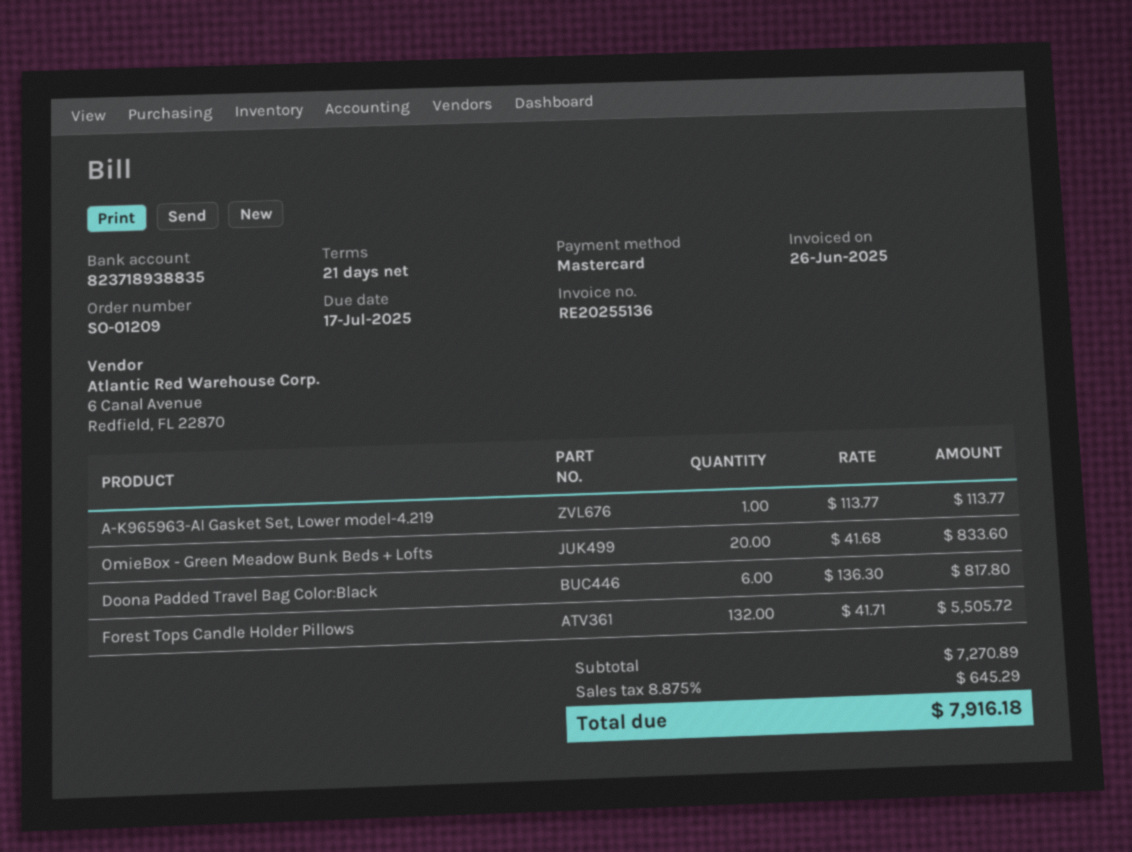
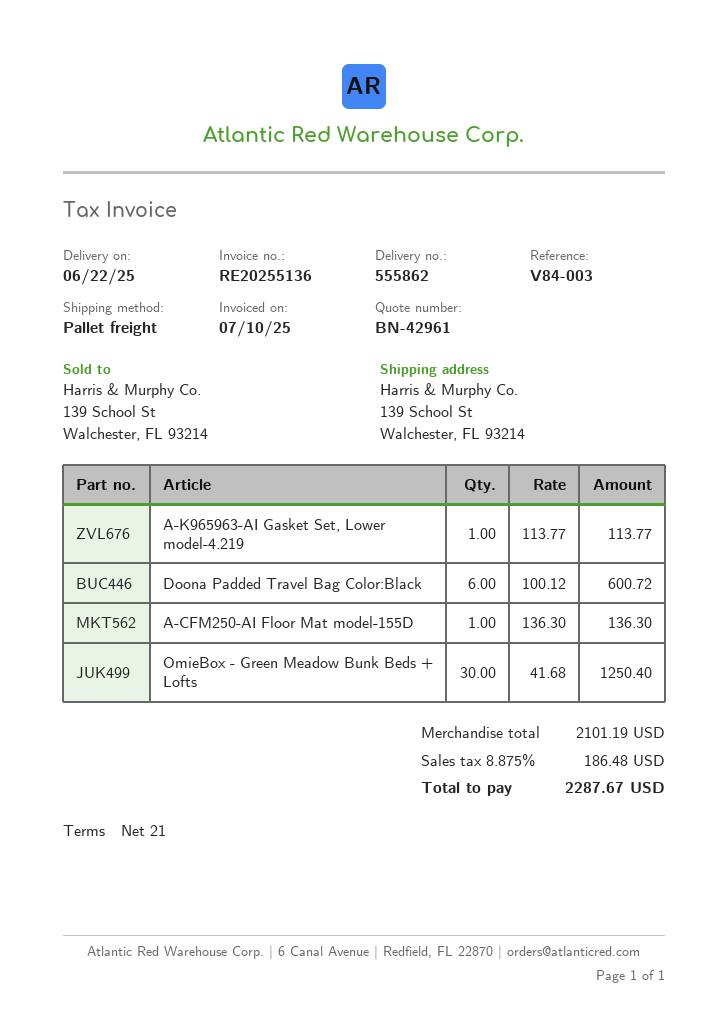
invoice date: 2025-06-26 -> 2025-07-10
OmieBox - Green Meadow Bunk Beds + Lofts: 20 x 41.68 = 833.60 -> 30 x 41.68 = 1250.40
Doona Padded Travel Bag Color:Black: 6 x 136.30 = 817.80 -> 6 x 100.12 = 600.72
Forest Tops Candle Holder Pillows: 132 x 41.71 = 5505.72 -> none
A-CFM250-AI Floor Mat model-155D: none -> 1 x 136.30 = 136.30
subtotal: 7270.89 -> 2101.19
tax: 8.875% = 645.29 -> 8.875% = 186.48
total: 7916.18 -> 2287.67

